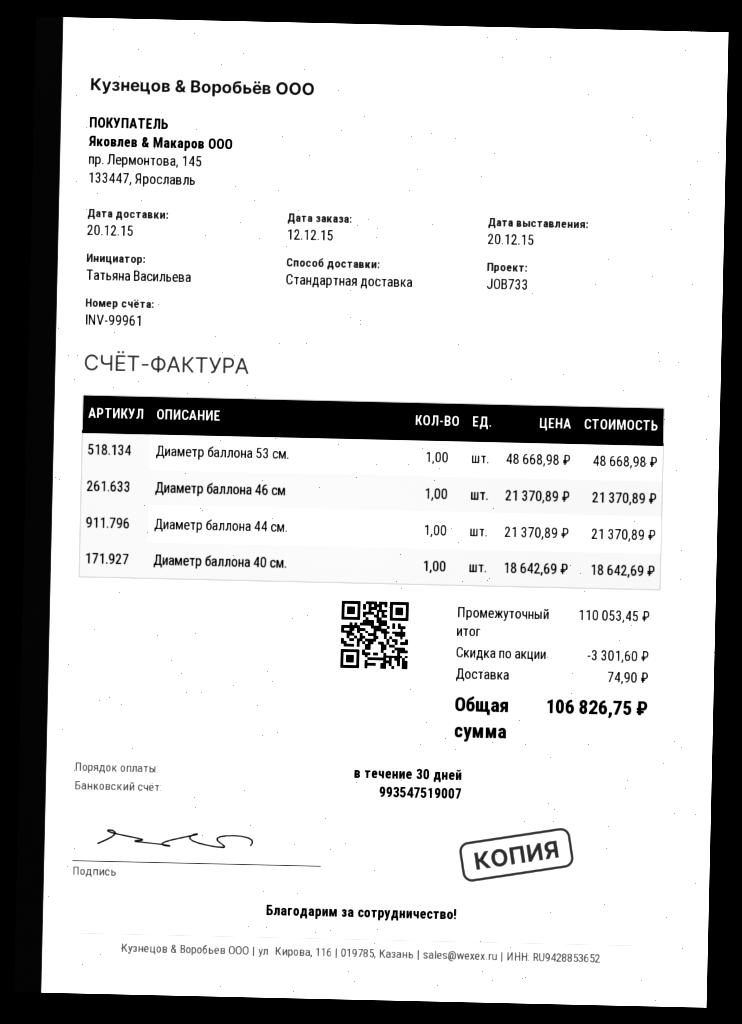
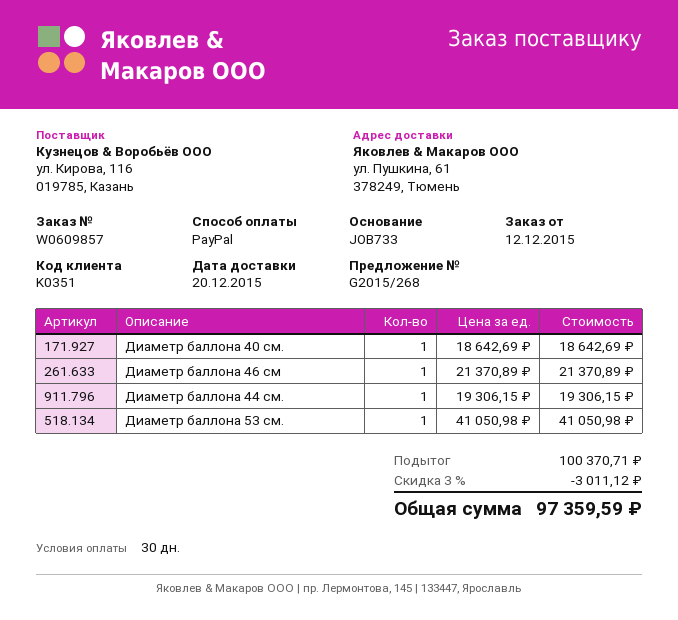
Диаметр баллона 53 см.: 1 x 48668.98 = 48668.98 -> 1 x 41050.98 = 41050.98
Диаметр баллона 44 см.: 1 x 21370.89 = 21370.89 -> 1 x 19306.15 = 19306.15
subtotal: 110053.45 -> 100370.71
discount: 3301.60 -> 3011.12
shipping: 74.90 -> none
total: 106826.75 -> 97359.59

